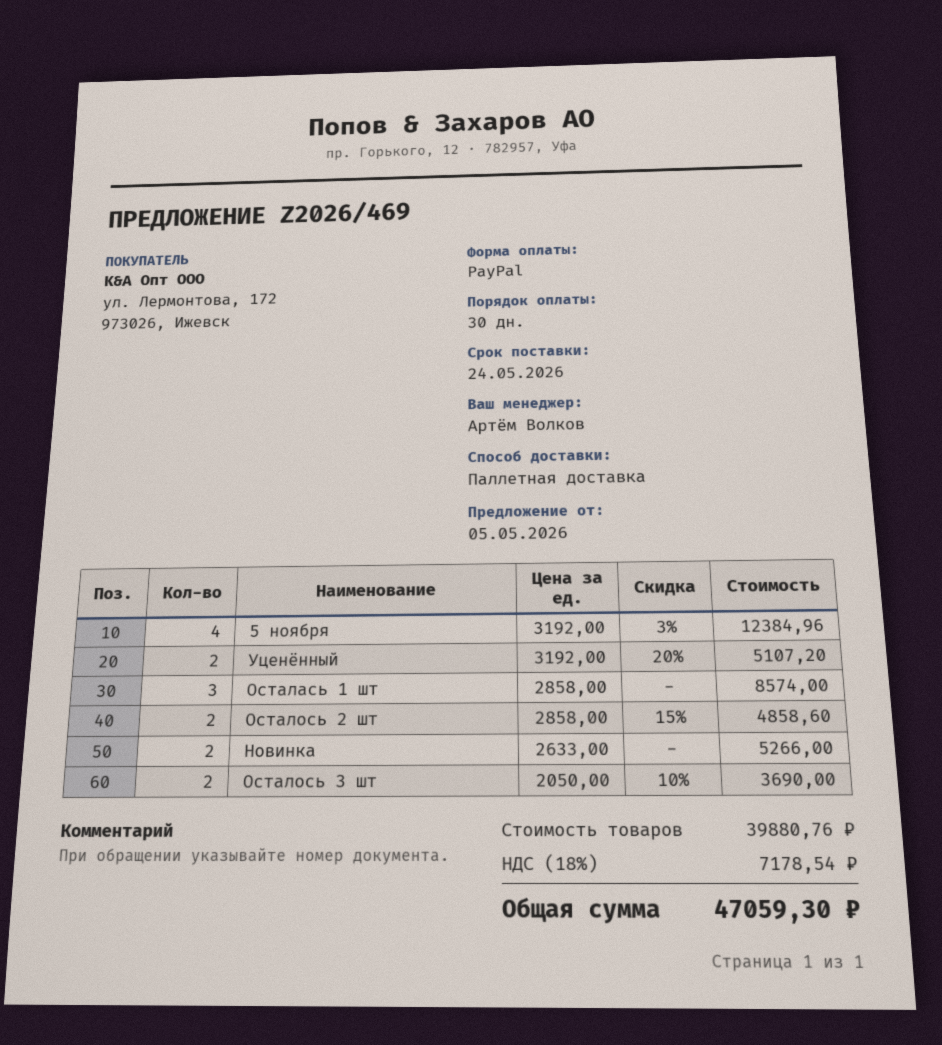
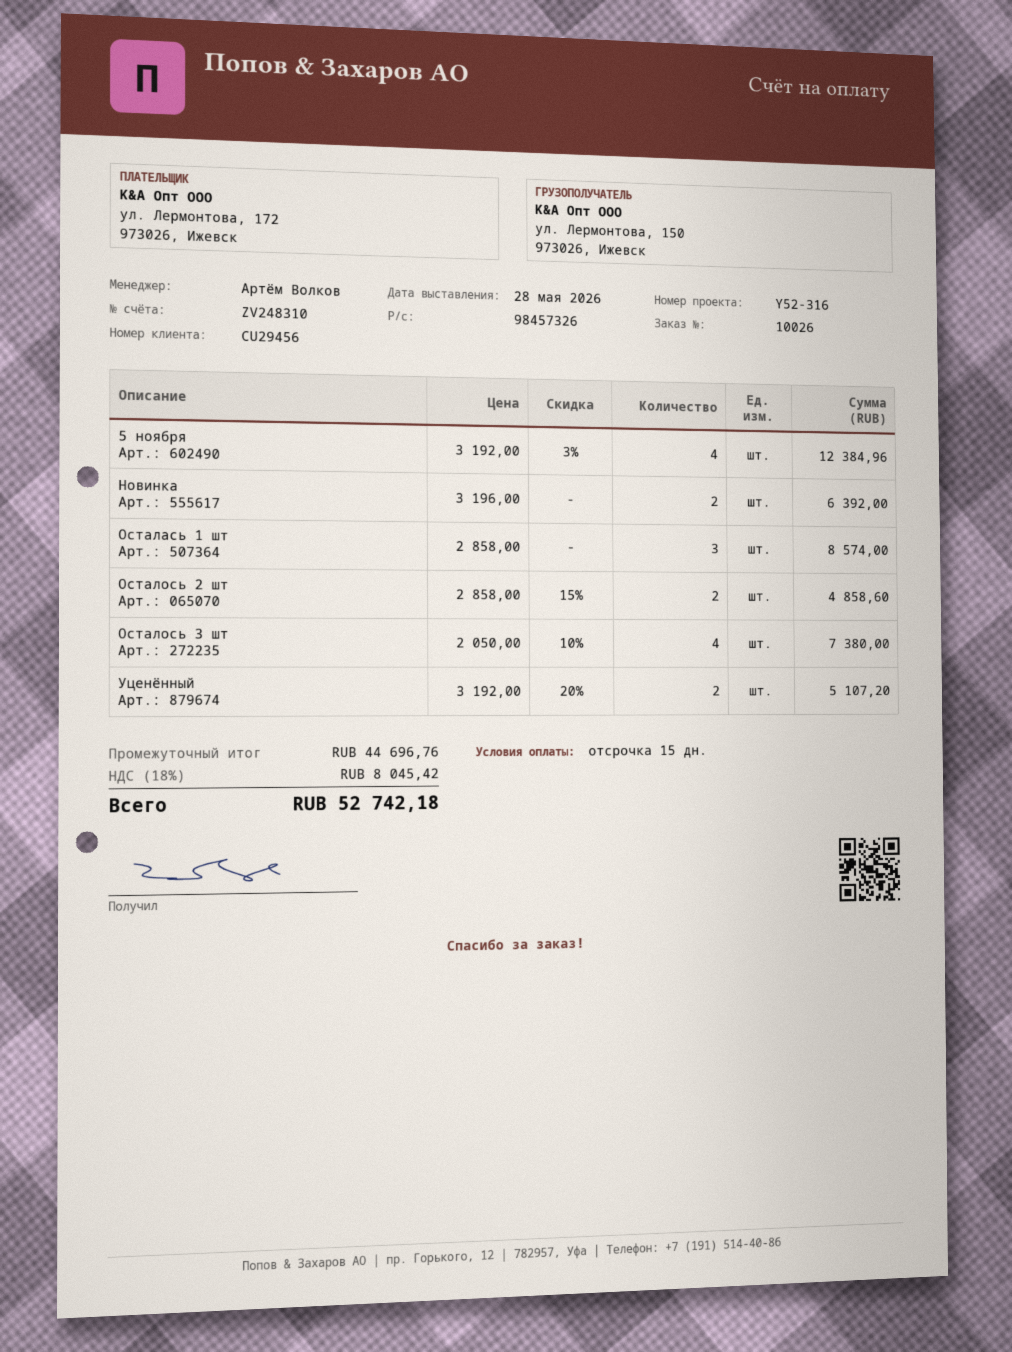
payment terms: 30 days -> 15 days
Новинка: 2 x 2633.00 = 5266.00 -> 2 x 3196.00 = 6392.00
Осталось 3 шт: 2 x 2050.00 - 10% = 3690.00 -> 4 x 2050.00 - 10% = 7380.00
subtotal: 39880.76 -> 44696.76
tax: 18% = 7178.54 -> 18% = 8045.42
total: 47059.30 -> 52742.18

